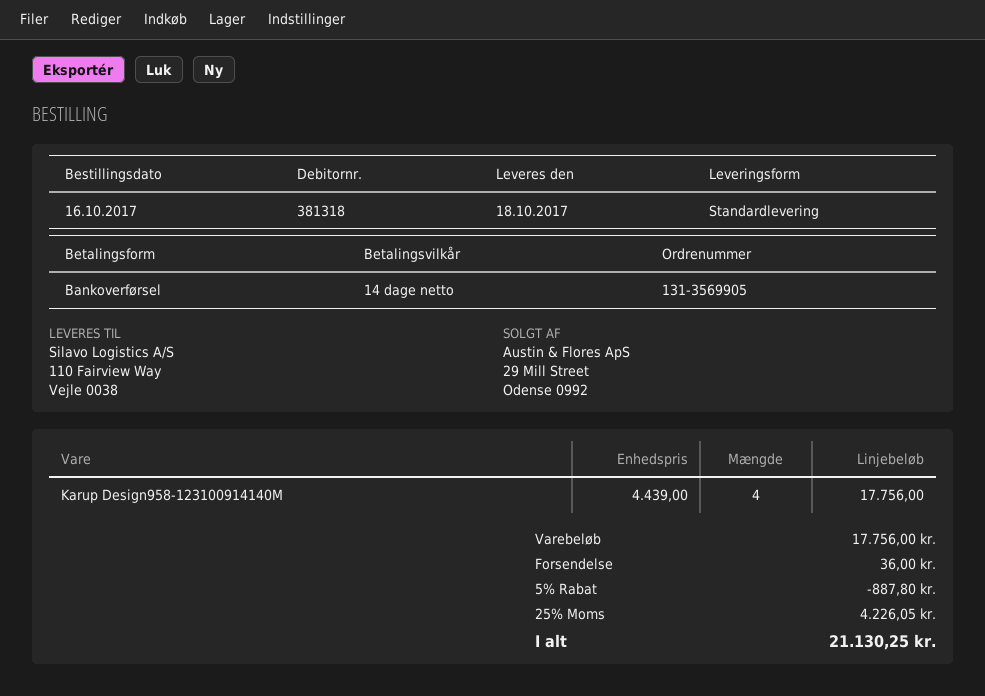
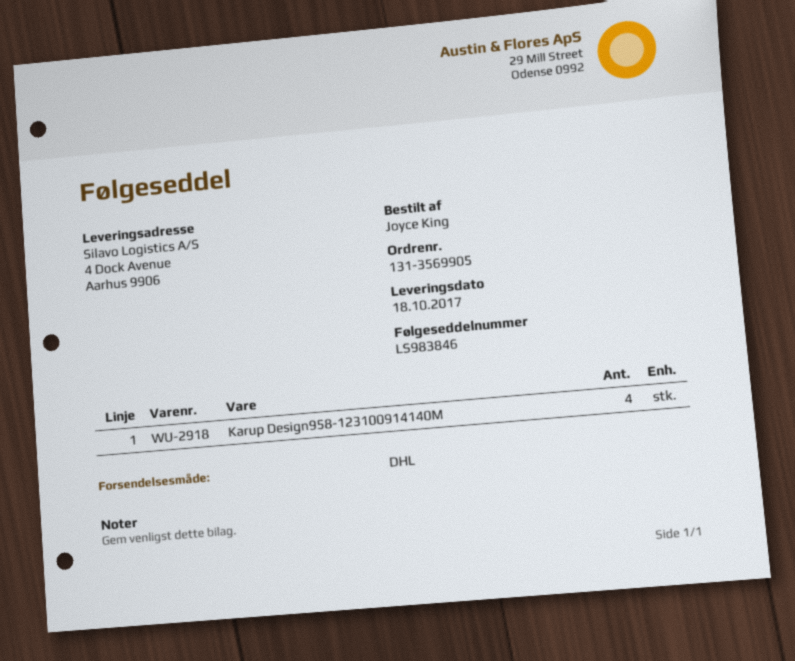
shipping method: standard -> DHL
ship to: 110 Fairview Way, Vejle 0038 -> 4 Dock Avenue, Aarhus 9906

